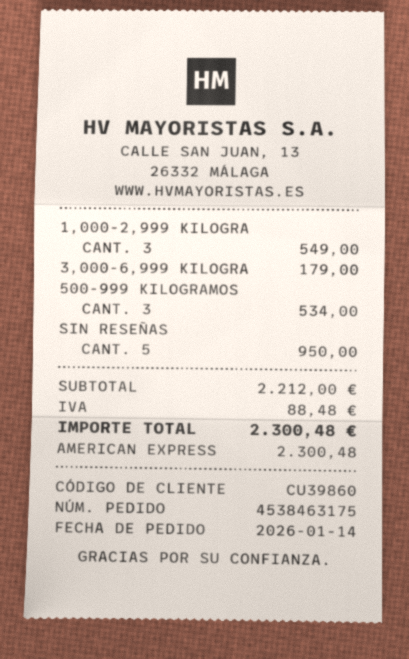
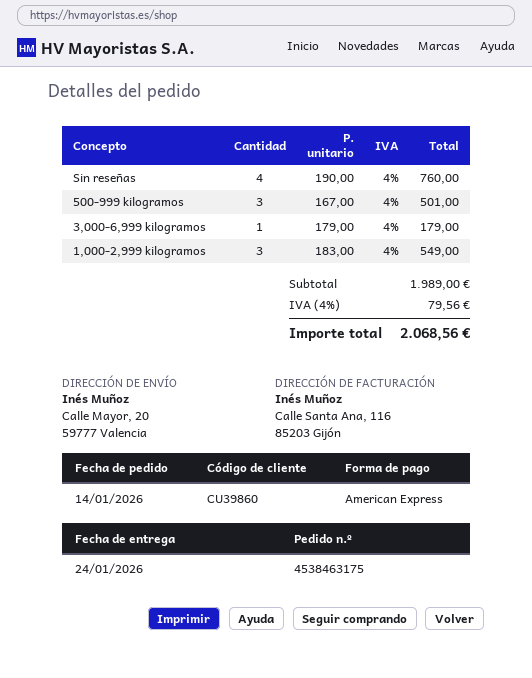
500-999 KILOGRAMOS: 3 for 534.00 -> 3 for 501.00
SIN RESEÑAS: 5 for 950.00 -> 4 for 760.00
subtotal: 2212.00 -> 1989.00
tax: 88.48 -> 79.56
total: 2300.48 -> 2068.56

